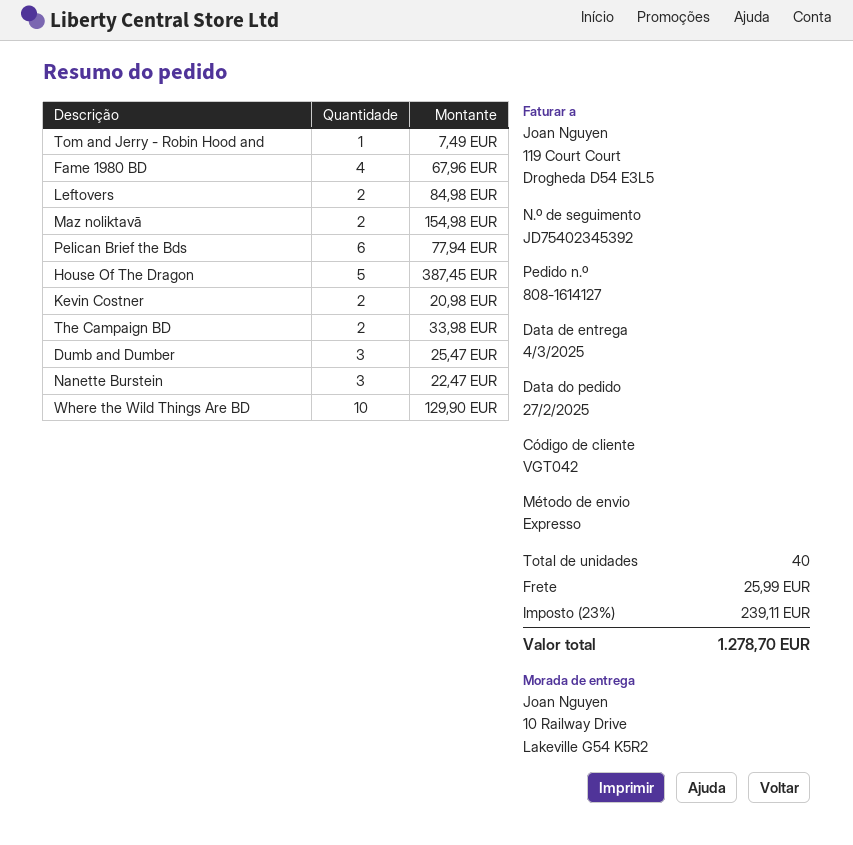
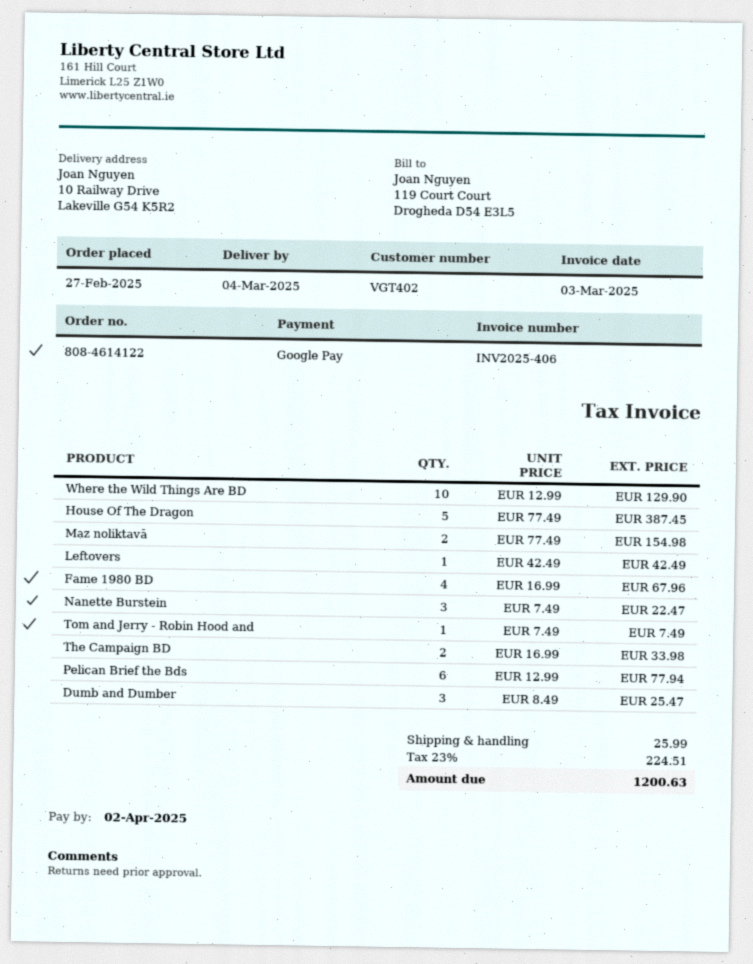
order number: 808-1614127 -> 808-4614122
customer number: VGT042 -> VGT402
Leftovers: 2 for 84.98 -> 1 for 42.49
Kevin Costner: 2 for 20.98 -> none
tax: 23% = 239.11 -> 23% = 224.51
total: 1278.70 -> 1200.63

